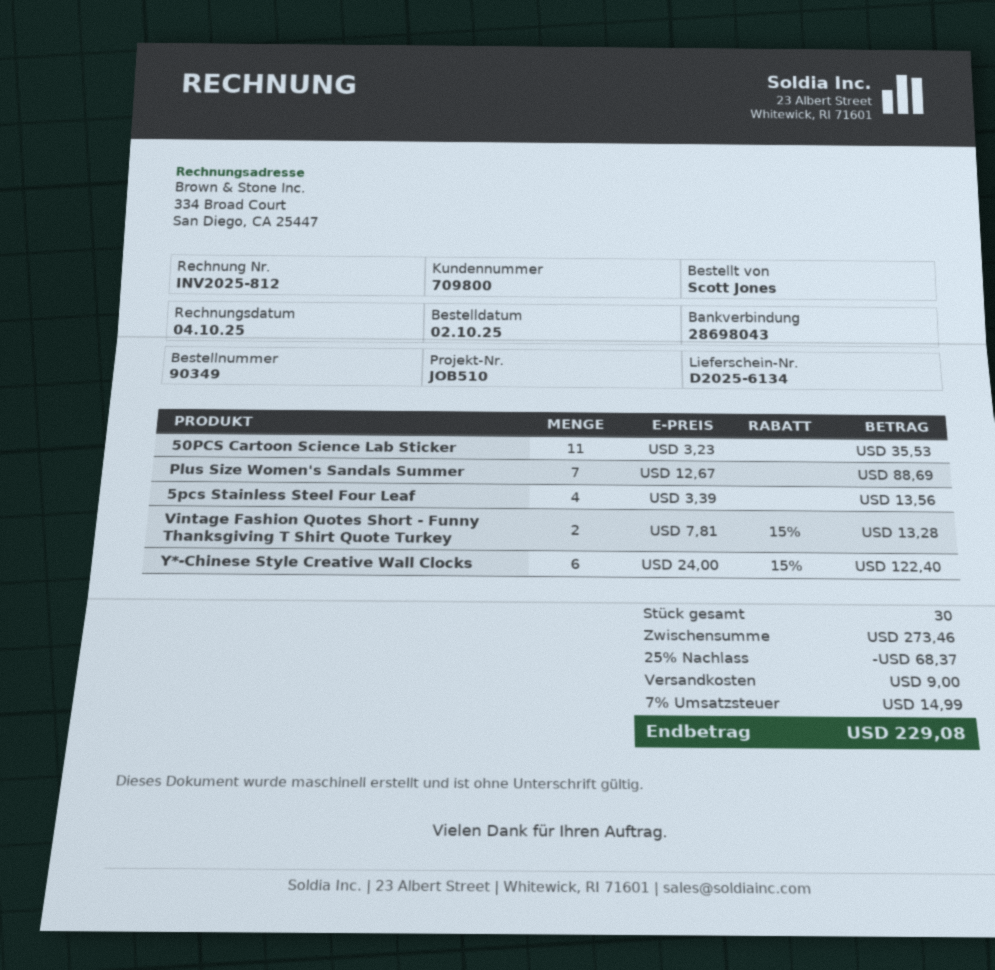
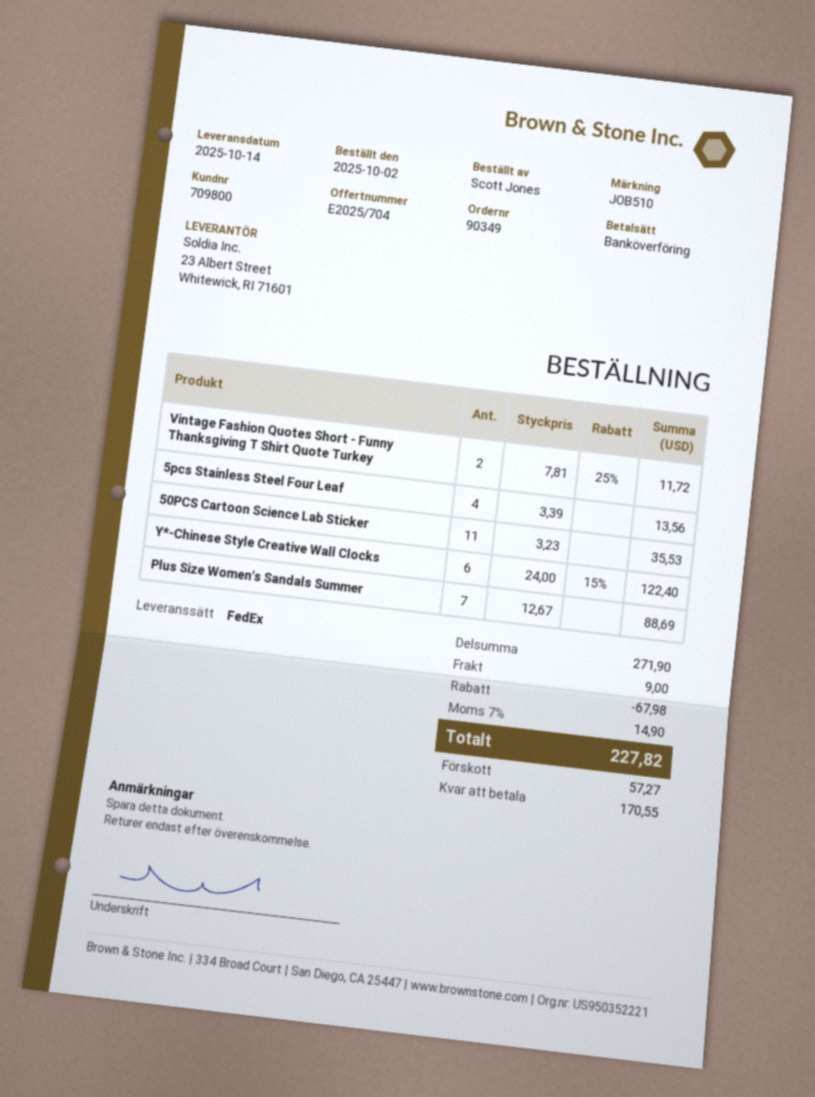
Vintage Fashion Quotes Short - Funny Thanksgiving T Shirt Quote Turkey: 2 x 7.81 - 15% = 13.28 -> 2 x 7.81 - 25% = 11.72
subtotal: 273.46 -> 271.90
discount: 68.37 -> 67.98
tax: 7% = 14.99 -> 7% = 14.90
total: 229.08 -> 227.82

